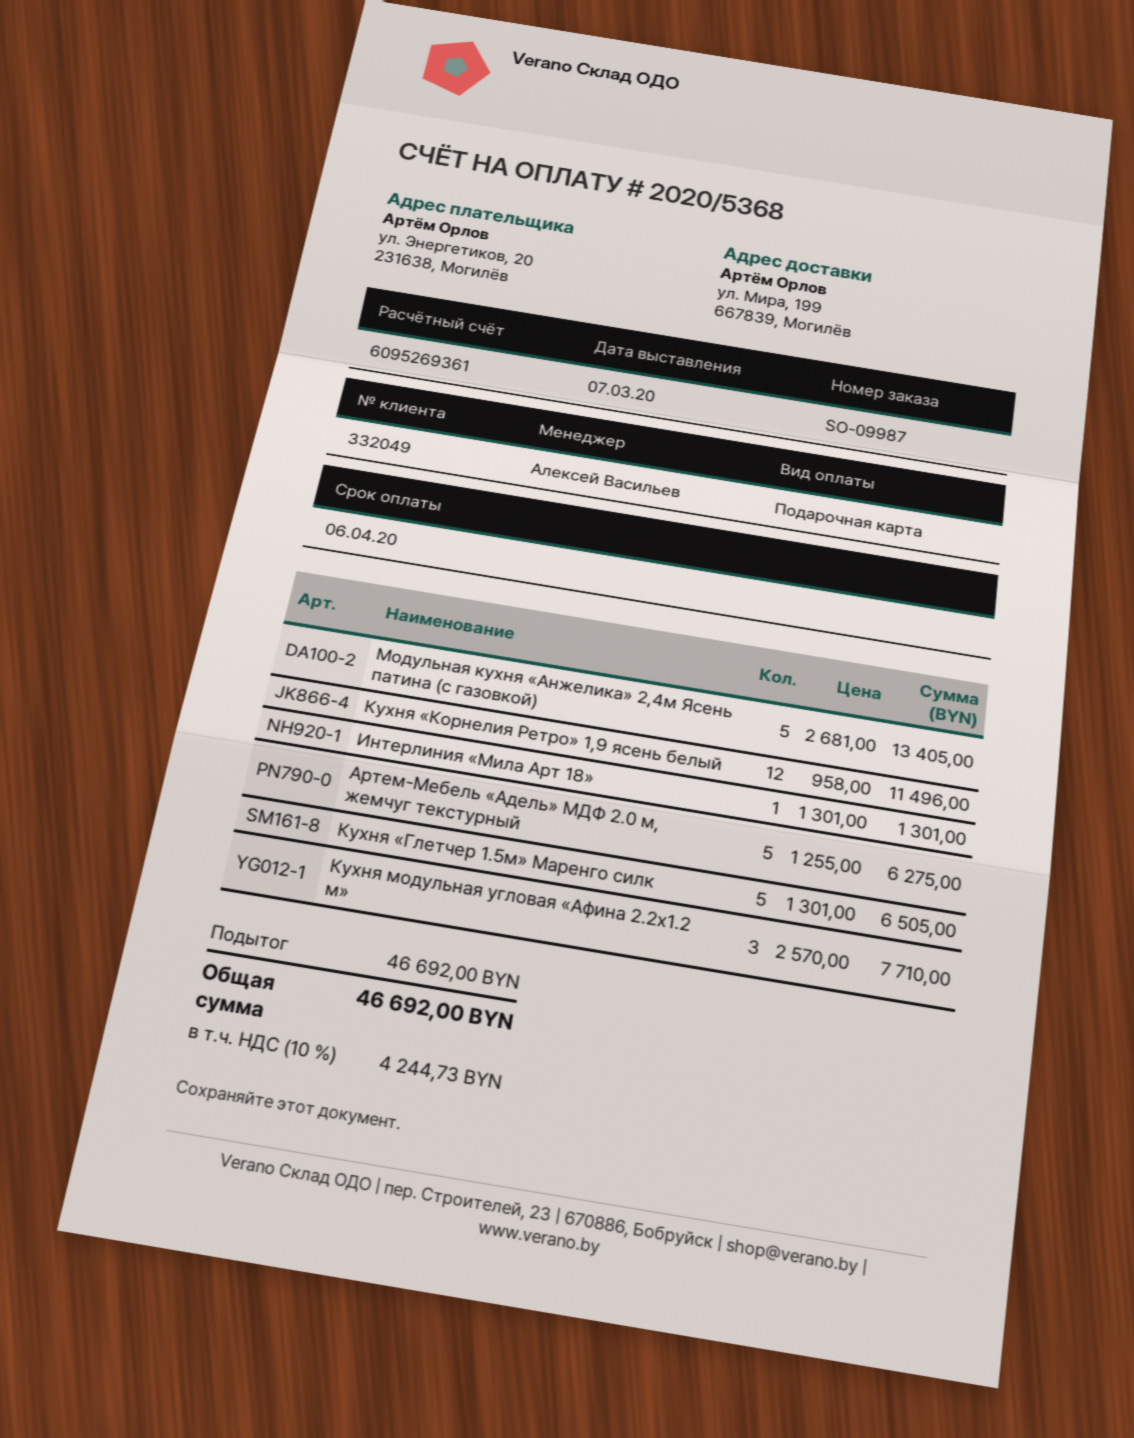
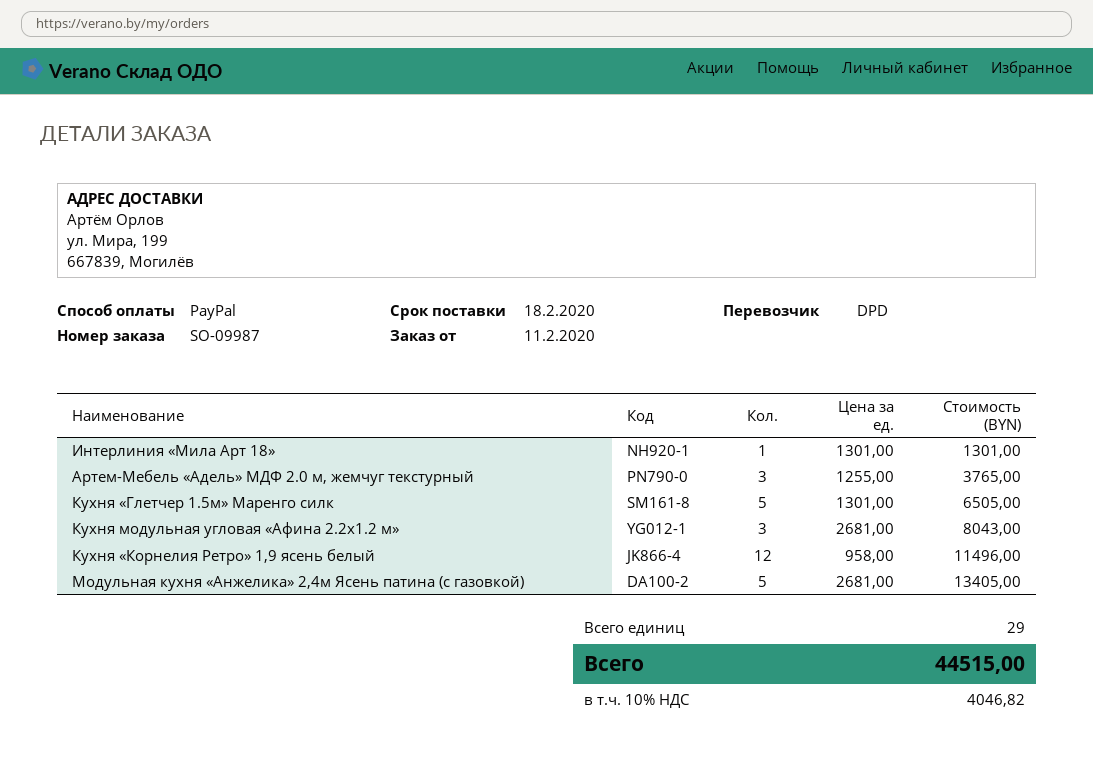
payment method: gift card -> PayPal
Артем-Мебель «Адель» МДФ 2.0 м, жемчуг текстурный: 5 x 1255.00 = 6275.00 -> 3 x 1255.00 = 3765.00
Кухня модульная угловая «Афина 2.2х1.2 м»: 3 x 2570.00 = 7710.00 -> 3 x 2681.00 = 8043.00
tax: 10% = 4244.73 -> 10% = 4046.82
total: 46692.00 -> 44515.00

